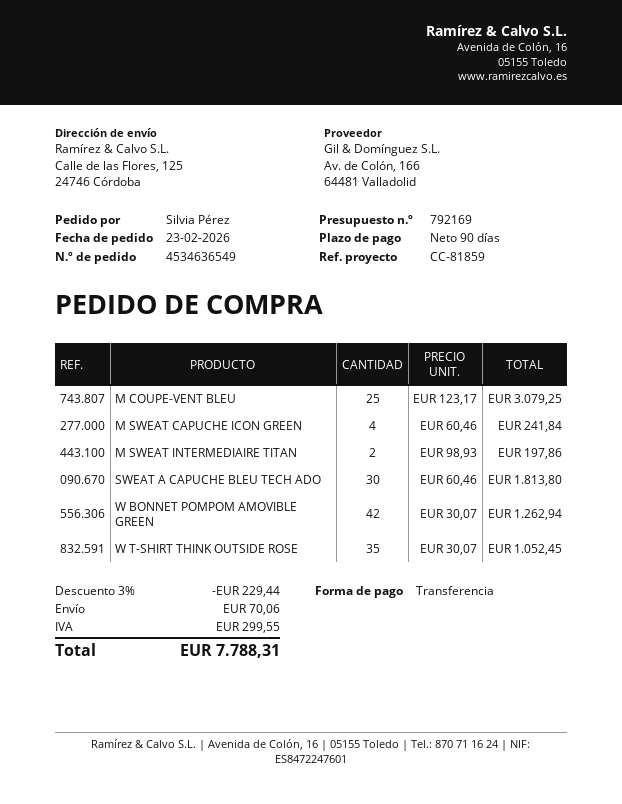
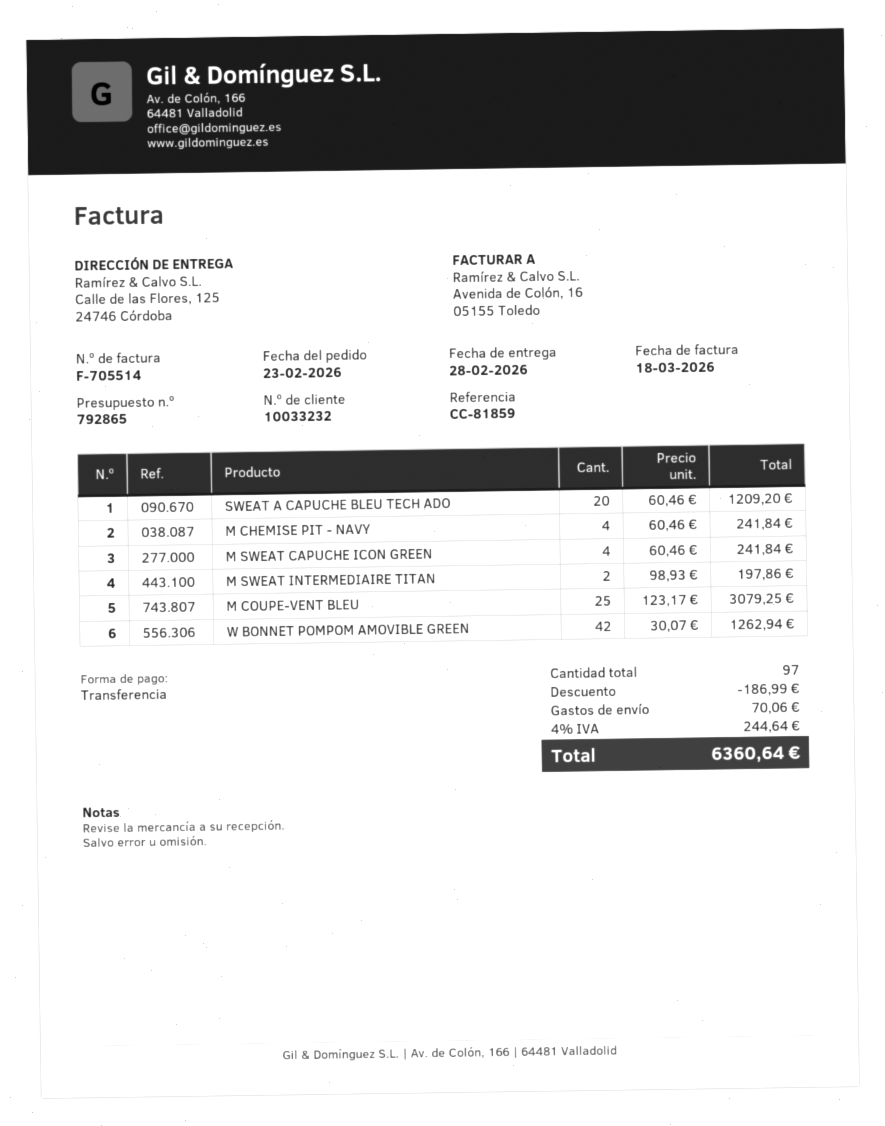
quote number: 792169 -> 792865
SWEAT A CAPUCHE BLEU TECH ADO: 30 x 60.46 = 1813.80 -> 20 x 60.46 = 1209.20
W T-SHIRT THINK OUTSIDE ROSE: 35 x 30.07 = 1052.45 -> none
M CHEMISE PIT - NAVY: none -> 4 x 60.46 = 241.84
discount: 229.44 -> 186.99
tax: 299.55 -> 244.64
total: 7788.31 -> 6360.64

